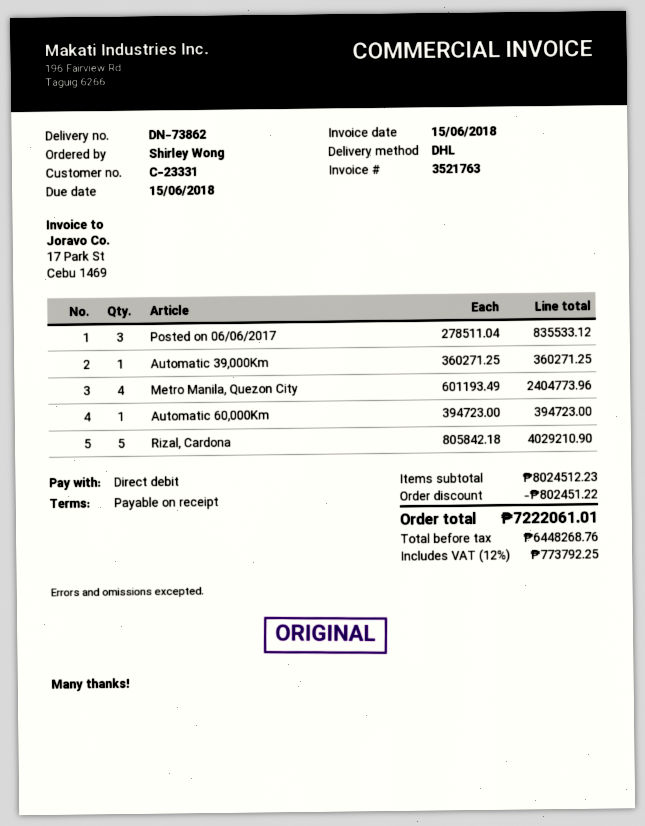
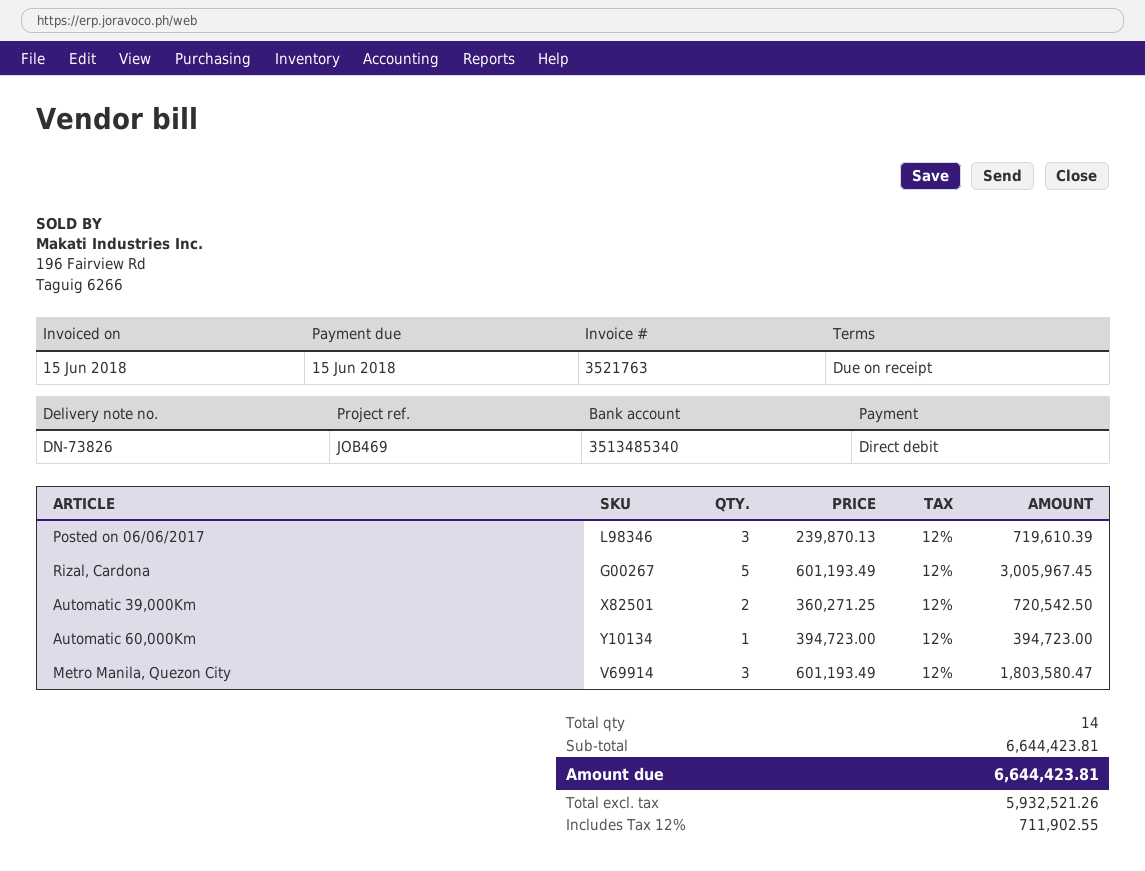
delivery note number: DN-73862 -> DN-73826
Posted on 06/06/2017: 3 x 278511.04 = 835533.12 -> 3 x 239870.13 = 719610.39
Automatic 39,000Km: 1 x 360271.25 = 360271.25 -> 2 x 360271.25 = 720542.50
Metro Manila, Quezon City: 4 x 601193.49 = 2404773.96 -> 3 x 601193.49 = 1803580.47
Rizal, Cardona: 5 x 805842.18 = 4029210.90 -> 5 x 601193.49 = 3005967.45
subtotal: 8024512.23 -> 6644423.81
discount: 802451.22 -> none
net: 6448268.76 -> 5932521.26
tax: 12% = 773792.25 -> 12% = 711902.55
total: 7222061.01 -> 6644423.81

